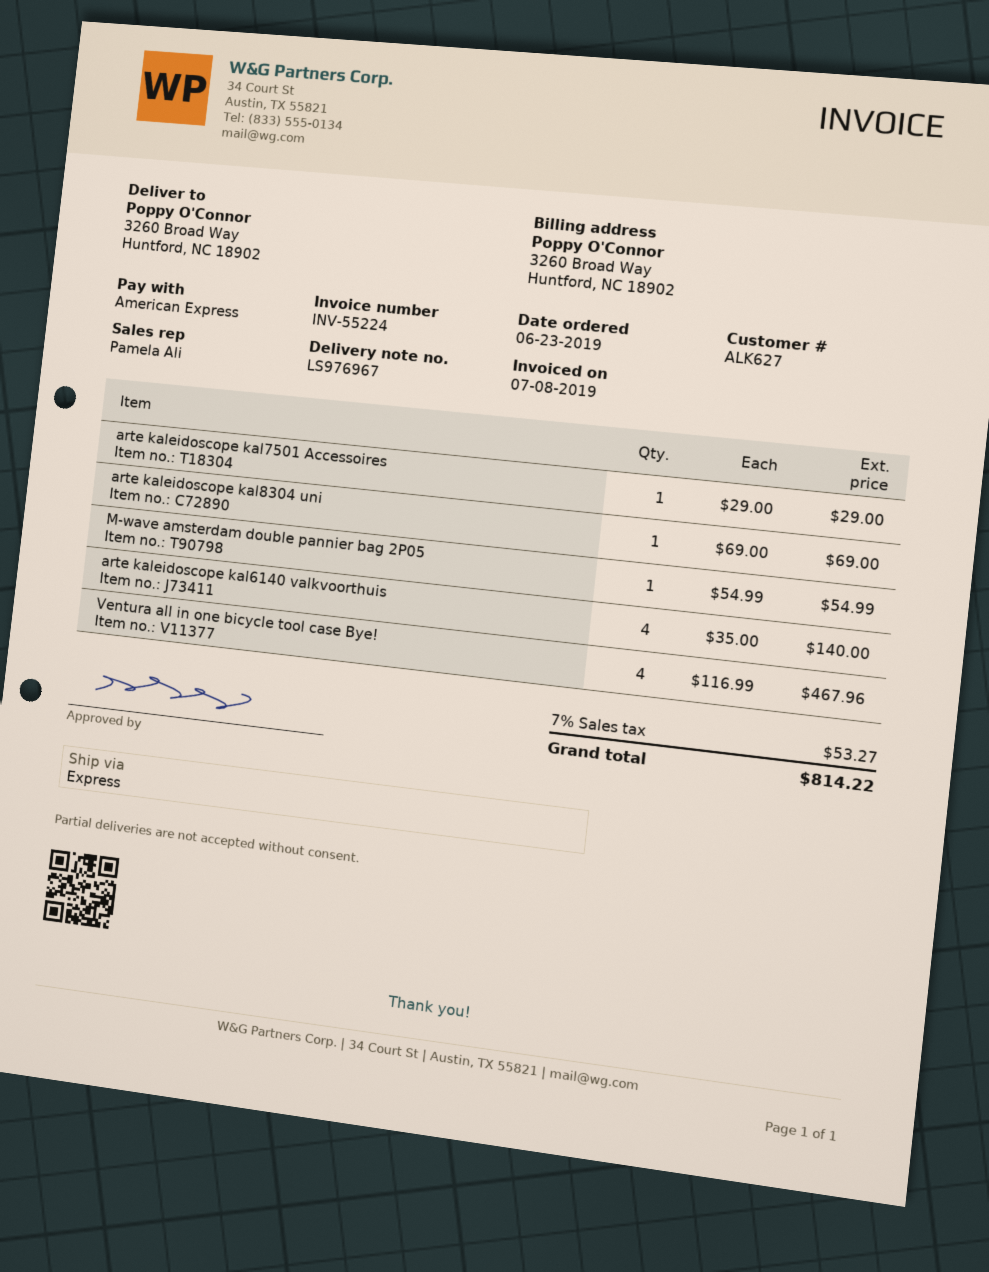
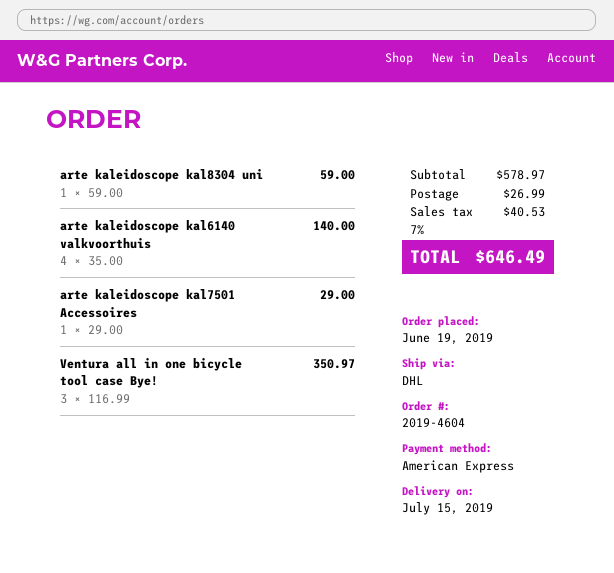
order date: 2019-06-23 -> 2019-06-19
shipping method: express -> DHL
arte kaleidoscope kal8304 uni: 1 x 69.00 = 69.00 -> 1 x 59.00 = 59.00
M-wave amsterdam double pannier bag 2P05: 1 x 54.99 = 54.99 -> none
Ventura all in one bicycle tool case Bye!: 4 x 116.99 = 467.96 -> 3 x 116.99 = 350.97
shipping: none -> 26.99
tax: 7% = 53.27 -> 7% = 40.53
total: 814.22 -> 646.49

